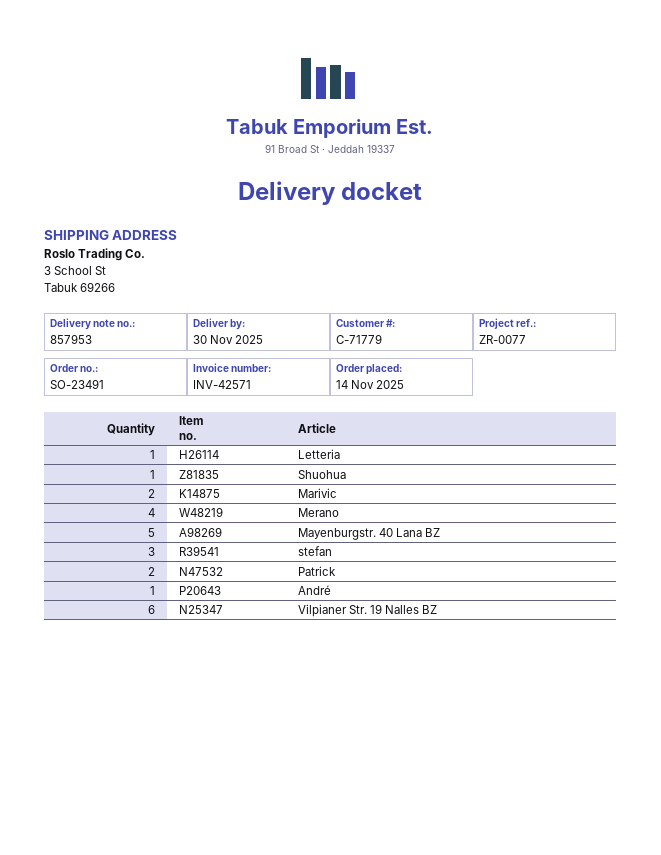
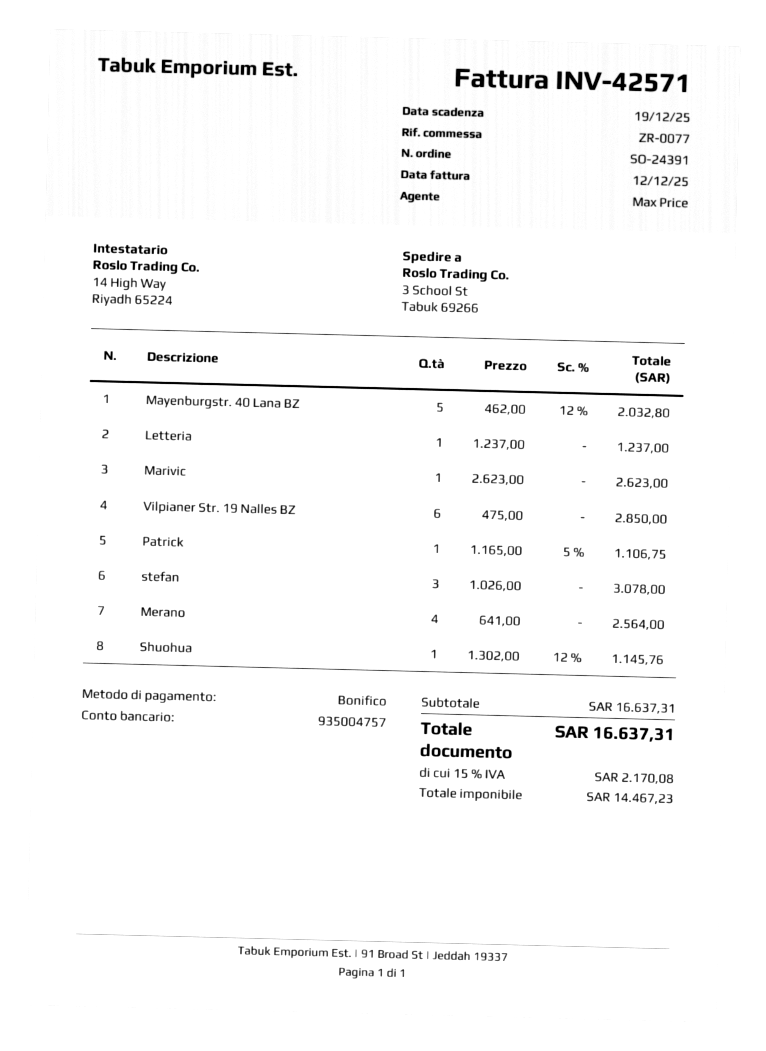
order number: SO-23491 -> SO-24391
Marivic: 2 -> 1
Patrick: 2 -> 1
André: 1 -> none

